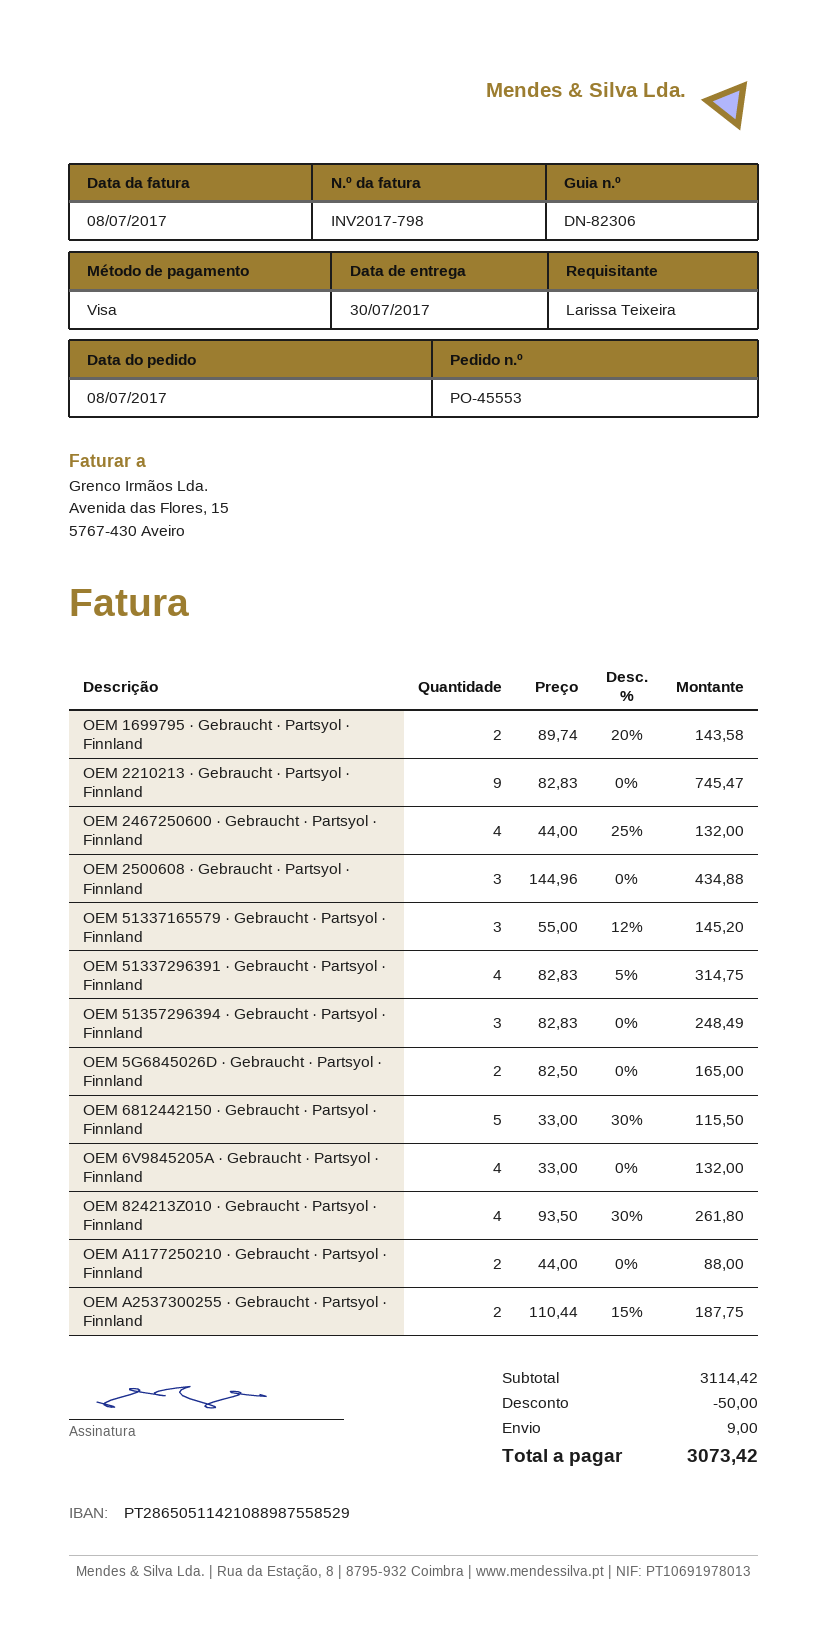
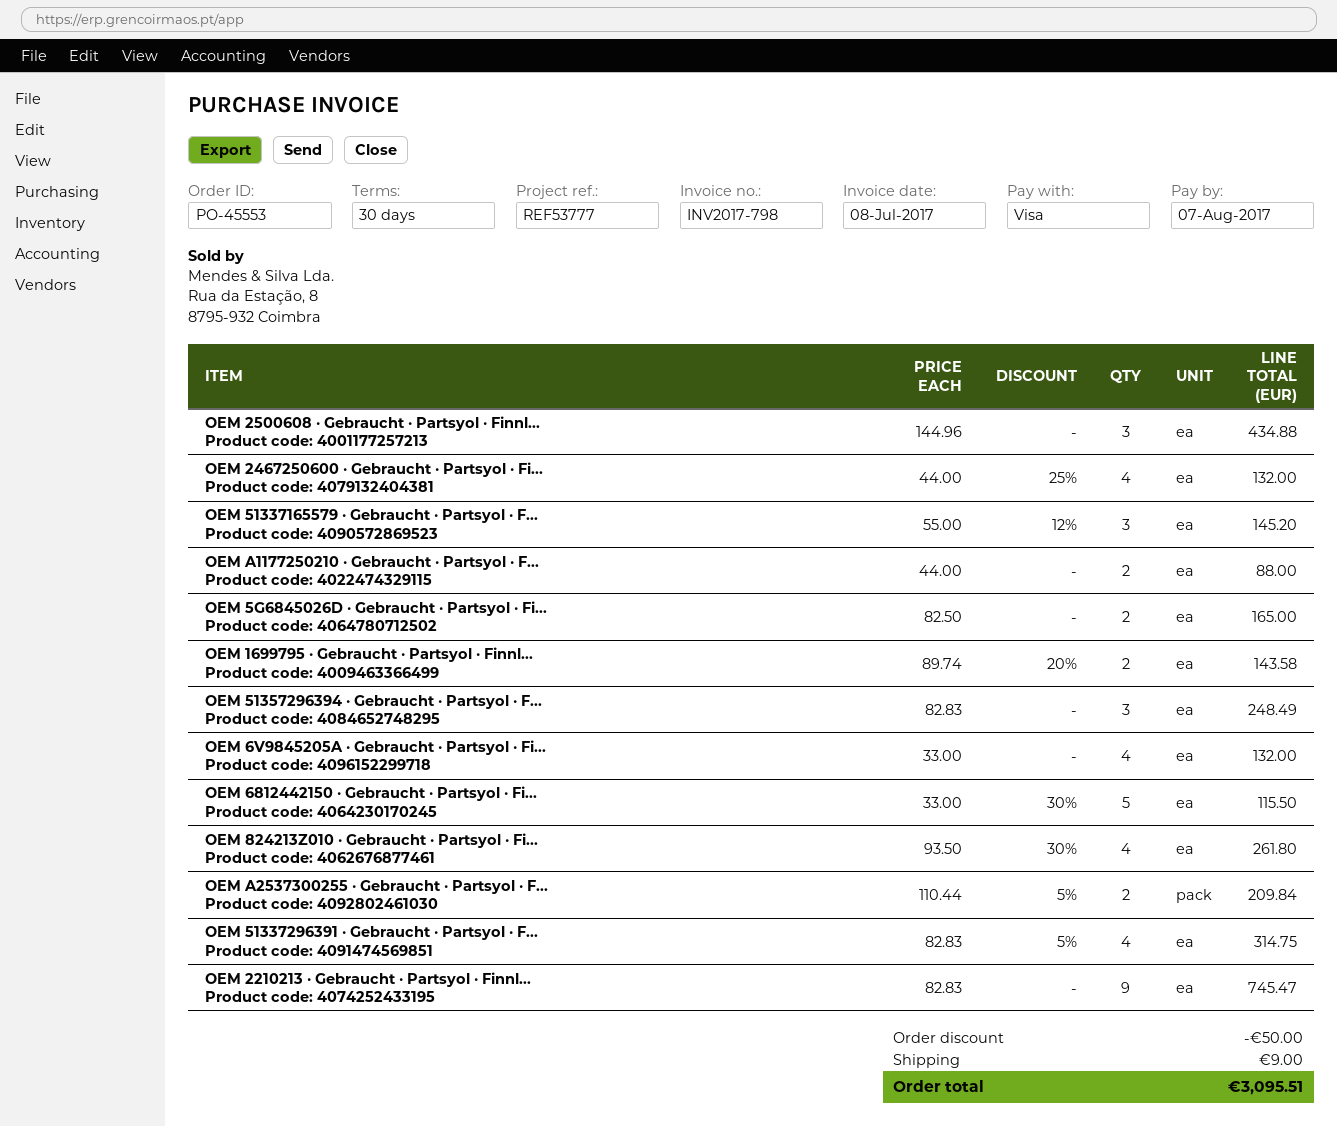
OEM A2537300255 · Gebraucht · Partsyol · Finnland: 2 x 110.44 - 15% = 187.75 -> 2 x 110.44 - 5% = 209.84
total: 3073.42 -> 3095.51

